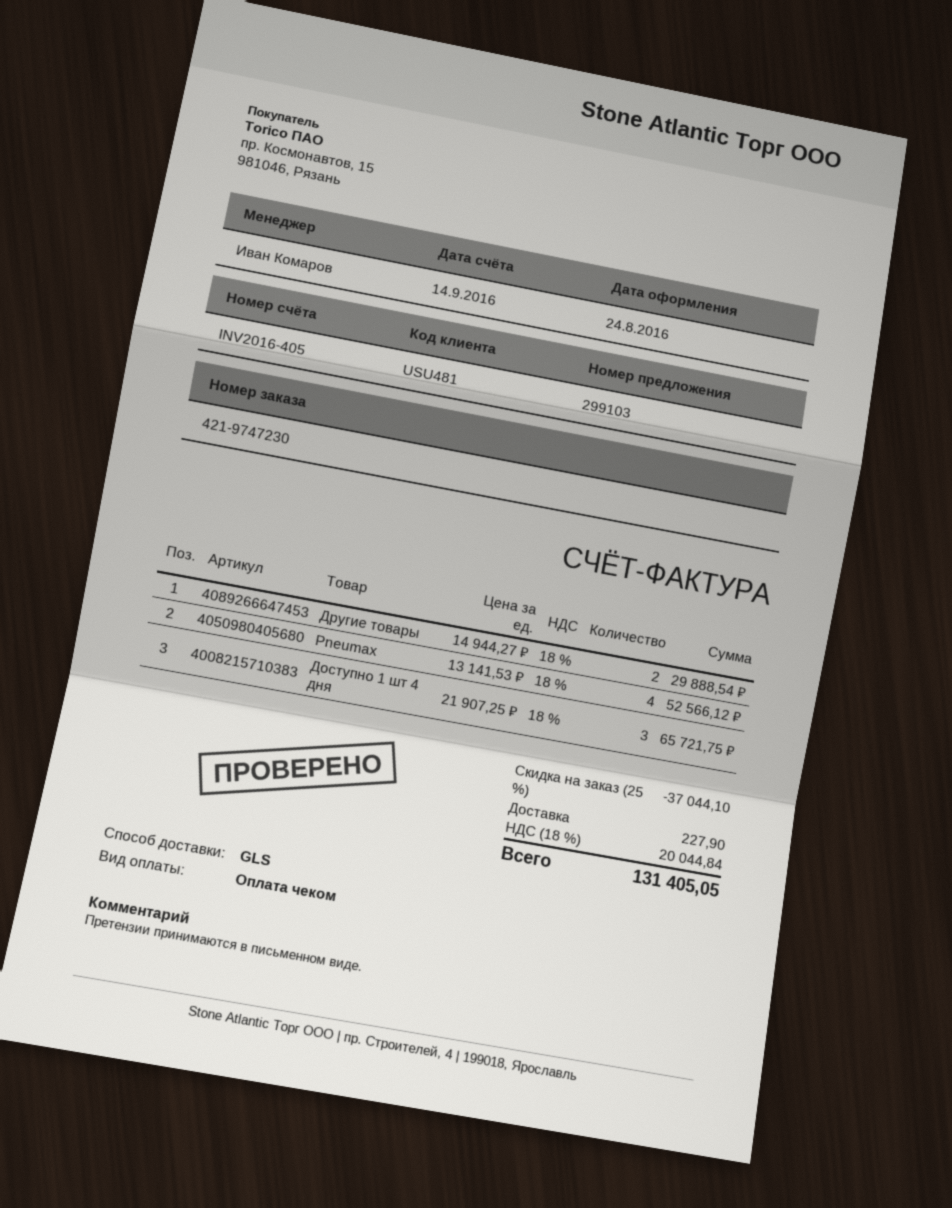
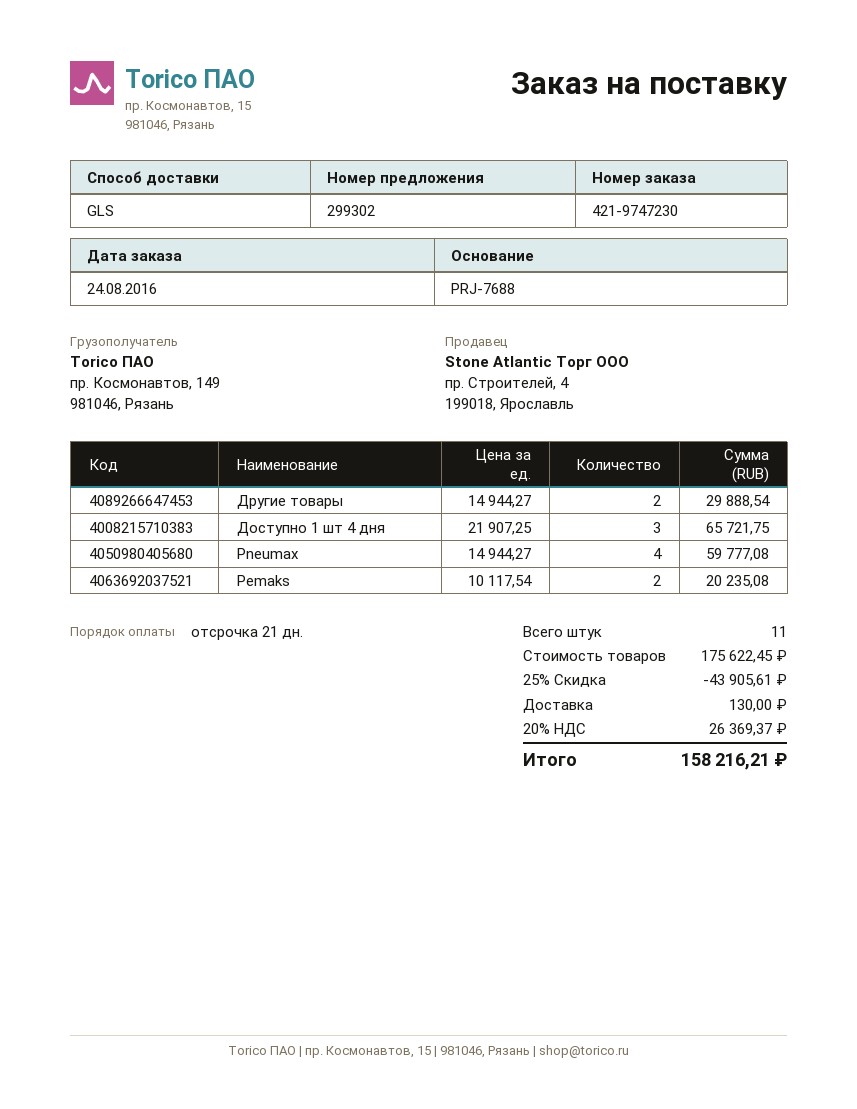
quote number: 299103 -> 299302
Pneumax: 4 x 13141.53 = 52566.12 -> 4 x 14944.27 = 59777.08
Pemaks: none -> 2 x 10117.54 = 20235.08
discount: 25% = 37044.10 -> 25% = 43905.61
shipping: 227.90 -> 130.00
tax: 18% = 20044.84 -> 20% = 26369.37
total: 131405.05 -> 158216.21

